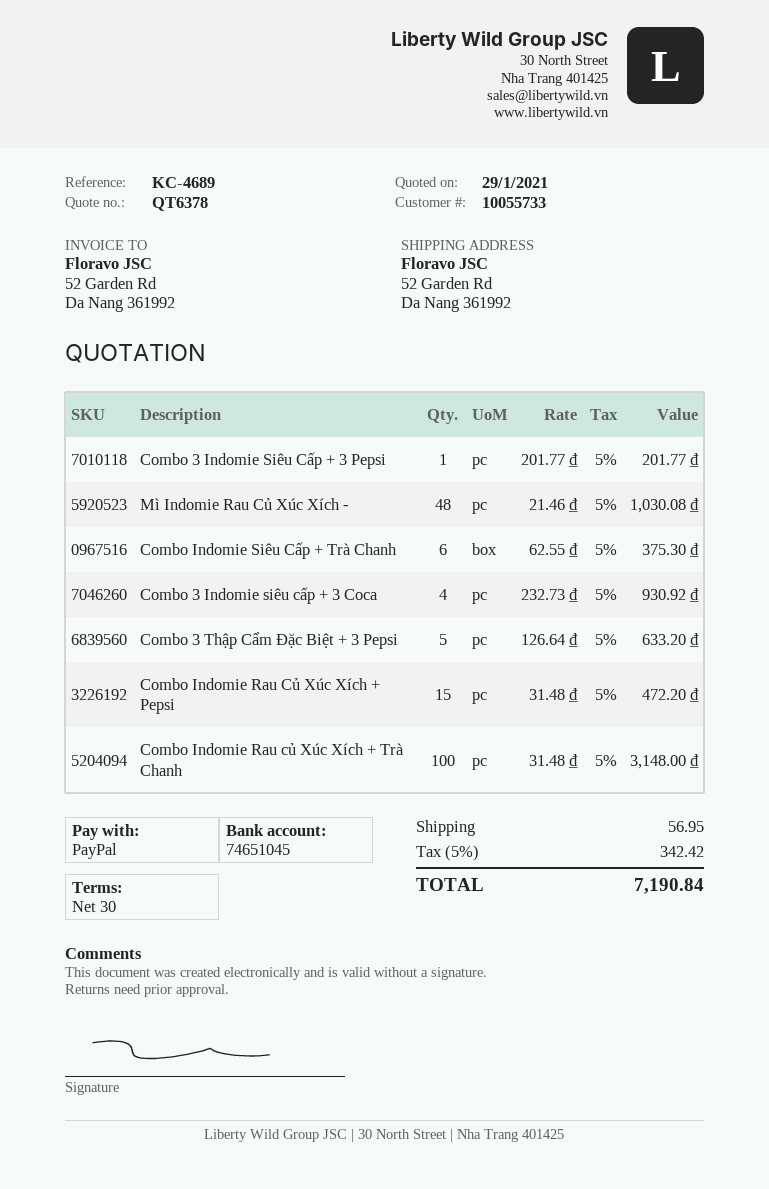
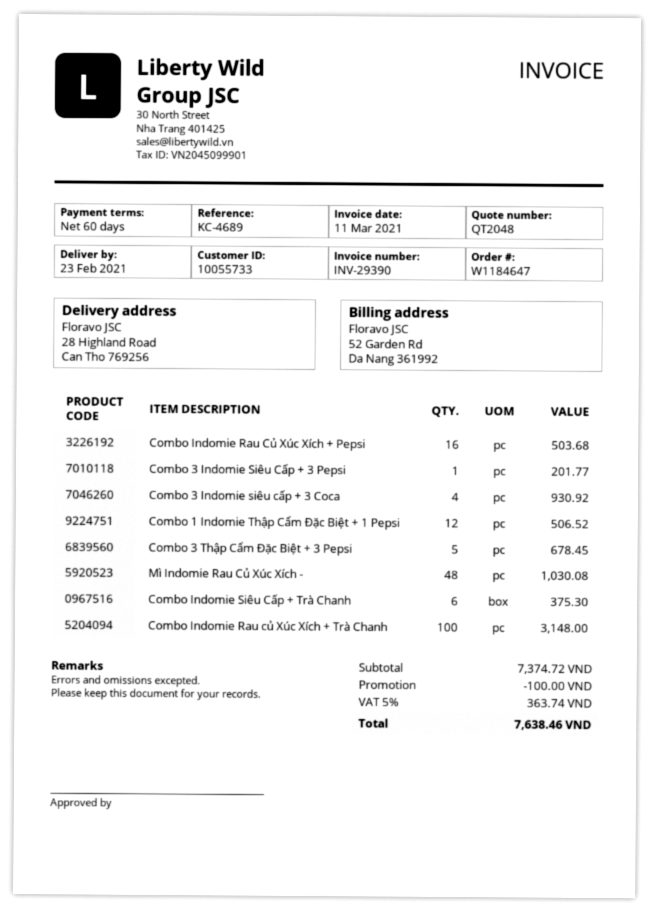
quote number: QT6378 -> QT2048
payment terms: 30 days -> 60 days
ship to: 52 Garden Rd, Da Nang 361992 -> 28 Highland Road, Can Tho 769256
Combo 3 Thập Cẩm Đặc Biệt + 3 Pepsi: 5 for 633.20 -> 5 for 678.45
Combo Indomie Rau Củ Xúc Xích + Pepsi: 15 for 472.20 -> 16 for 503.68
Combo 1 Indomie Thập Cẩm Đặc Biệt + 1 Pepsi: none -> 12 for 506.52
discount: none -> 100.00
shipping: 56.95 -> none
tax: 5% = 342.42 -> 5% = 363.74
total: 7190.84 -> 7638.46

